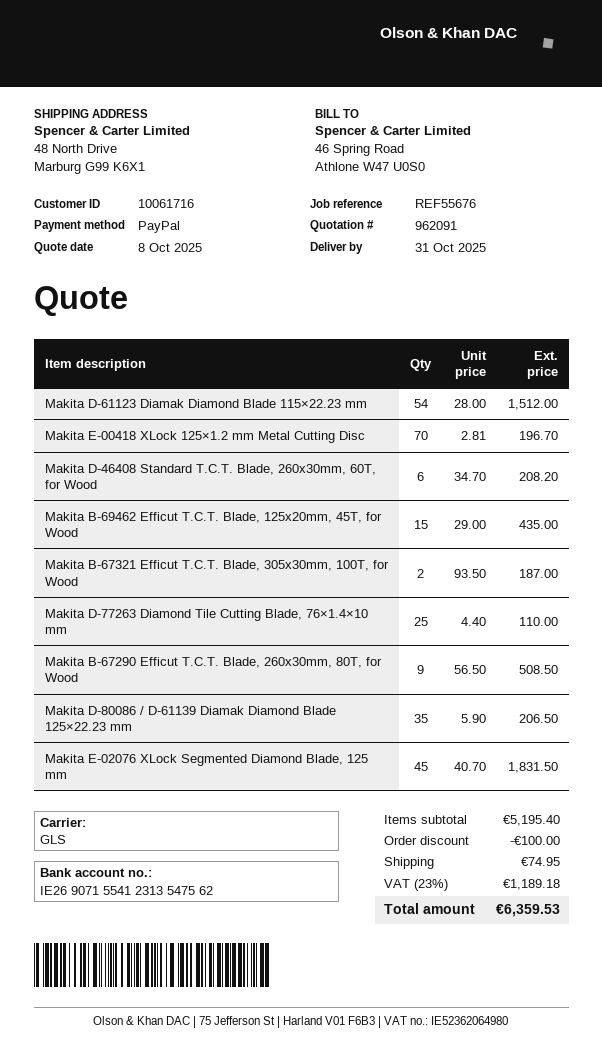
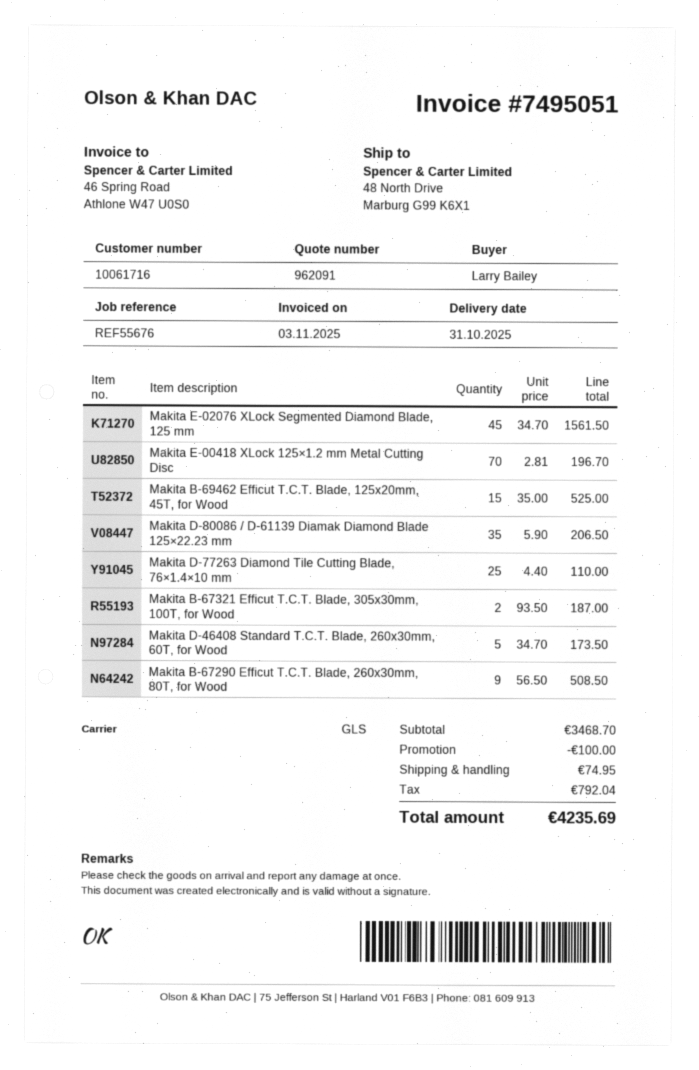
Makita D-61123 Diamak Diamond Blade 115×22.23 mm: 54 x 28.00 = 1512.00 -> none
Makita D-46408 Standard T.C.T. Blade, 260x30mm, 60T, for Wood: 6 x 34.70 = 208.20 -> 5 x 34.70 = 173.50
Makita B-69462 Efficut T.C.T. Blade, 125x20mm, 45T, for Wood: 15 x 29.00 = 435.00 -> 15 x 35.00 = 525.00
Makita E-02076 XLock Segmented Diamond Blade, 125 mm: 45 x 40.70 = 1831.50 -> 45 x 34.70 = 1561.50
subtotal: 5195.40 -> 3468.70
tax: 1189.18 -> 792.04
total: 6359.53 -> 4235.69

